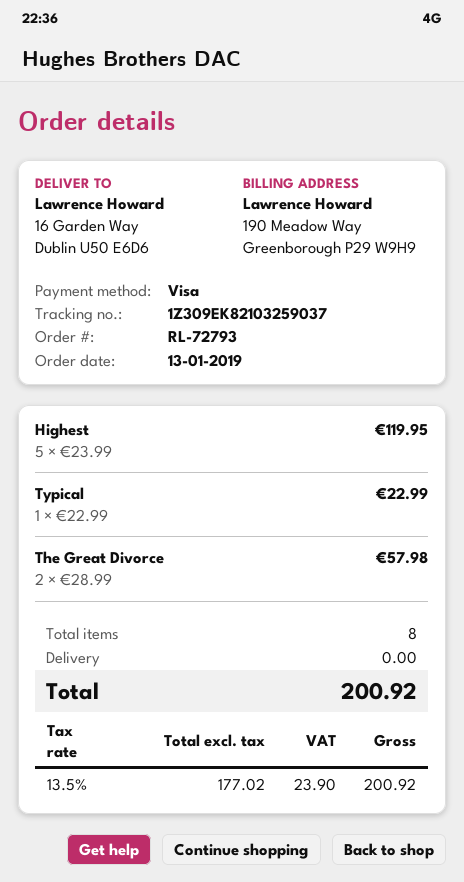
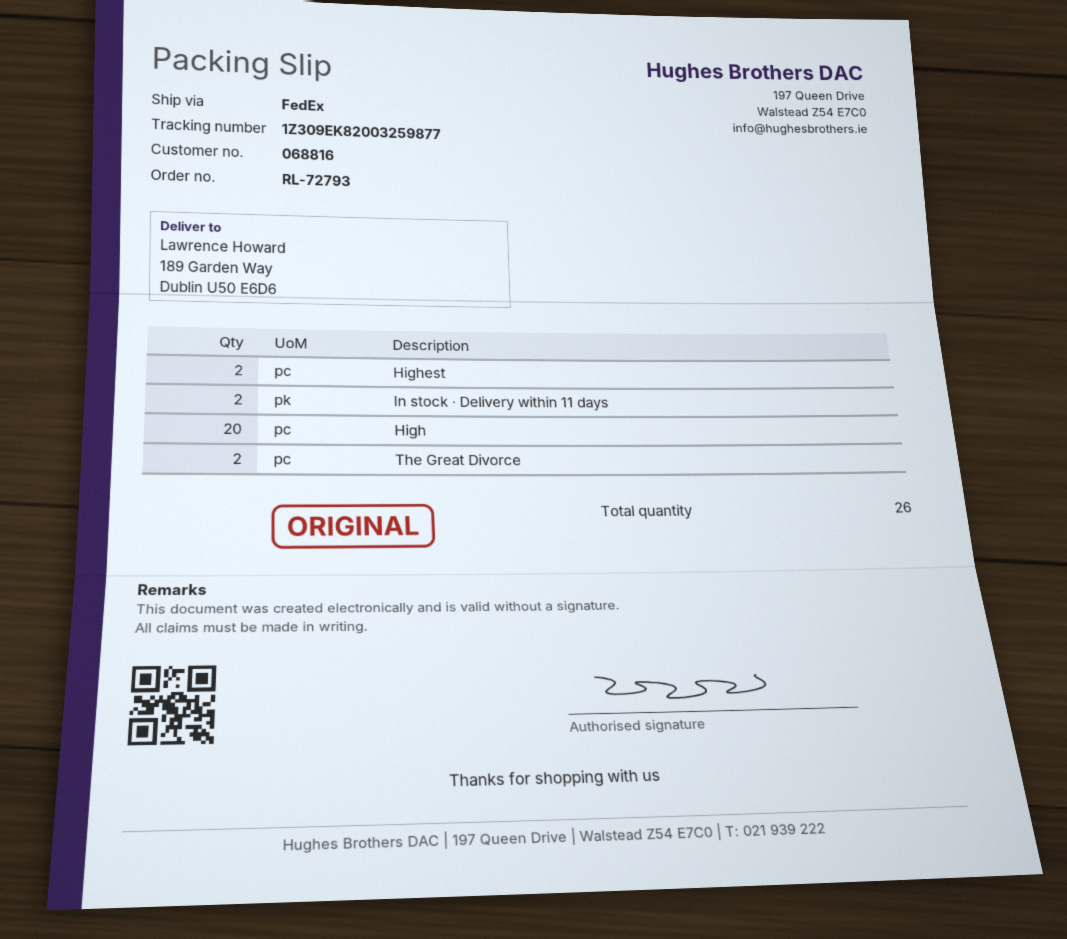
tracking number: 1Z309EK82103259037 -> 1Z309EK82003259877
ship to: 16 Garden Way, Dublin U50 E6D6 -> 189 Garden Way, Dublin U50 E6D6
Highest: 5 -> 2
Typical: 1 -> none
In stock · Delivery within 11 days: none -> 2
High: none -> 20
total quantity: 8 -> 26

